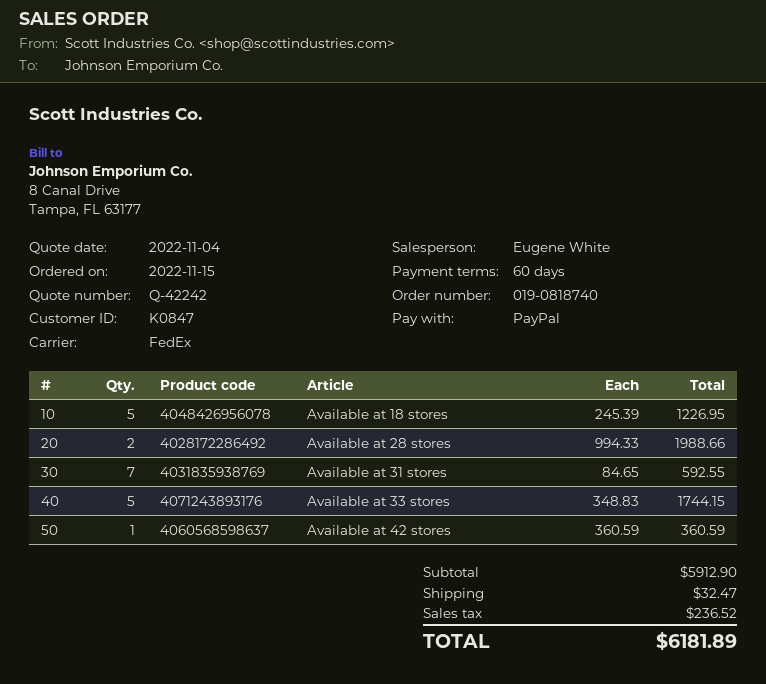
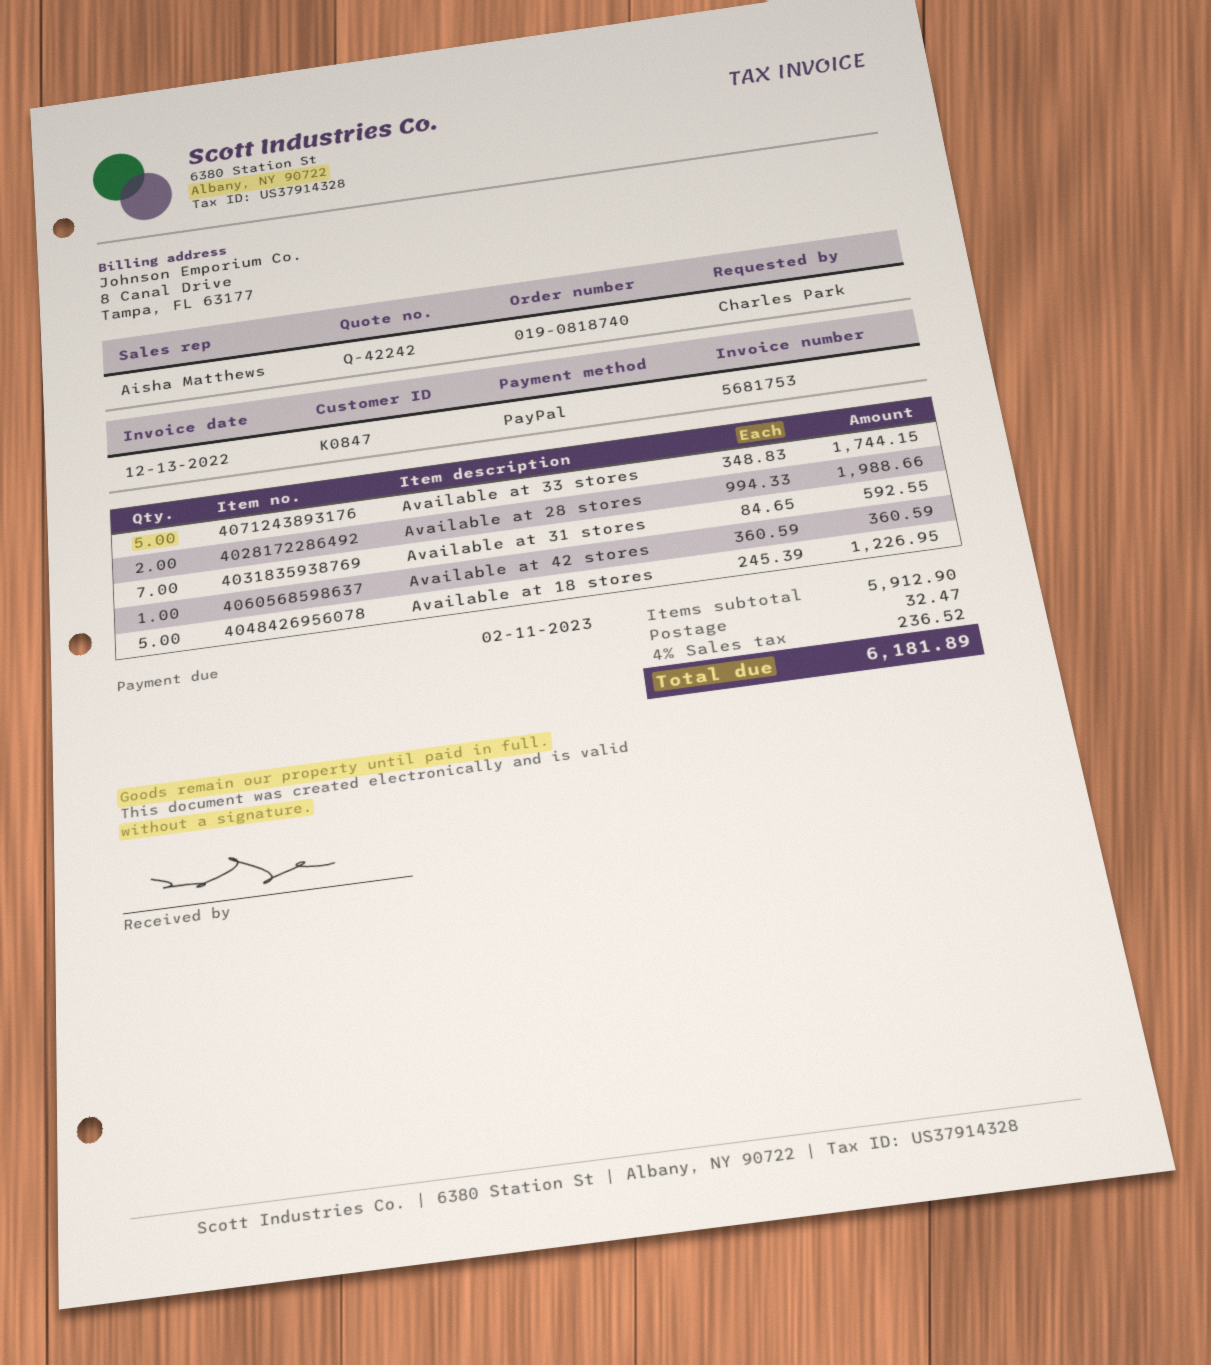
sales rep: Eugene White -> Aisha Matthews

